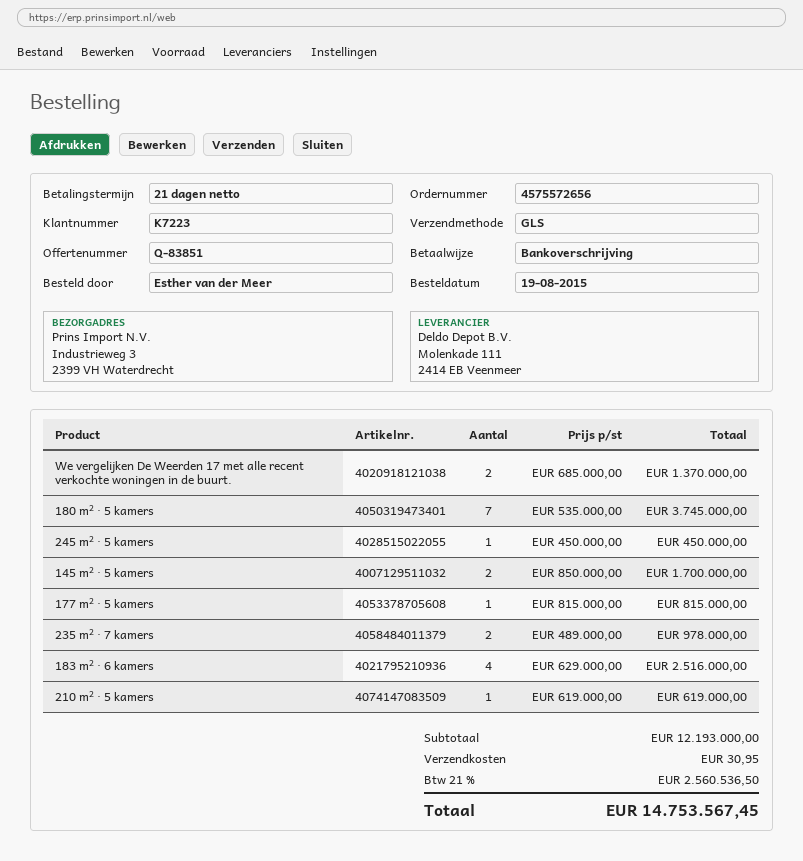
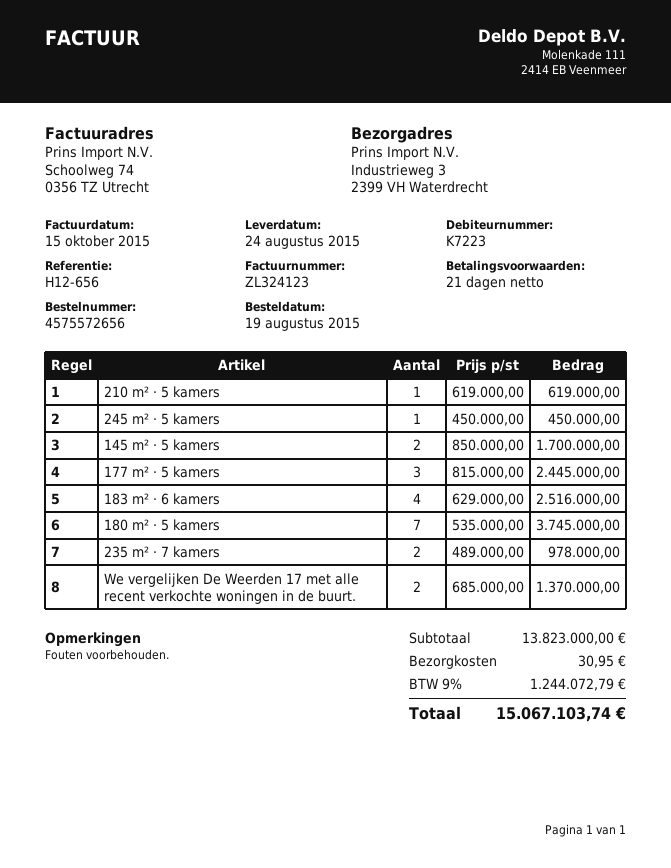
177 m² · 5 kamers: 1 x 815000.00 = 815000.00 -> 3 x 815000.00 = 2445000.00
subtotal: 12193000.00 -> 13823000.00
tax: 21% = 2560536.50 -> 9% = 1244072.79
total: 14753567.45 -> 15067103.74

